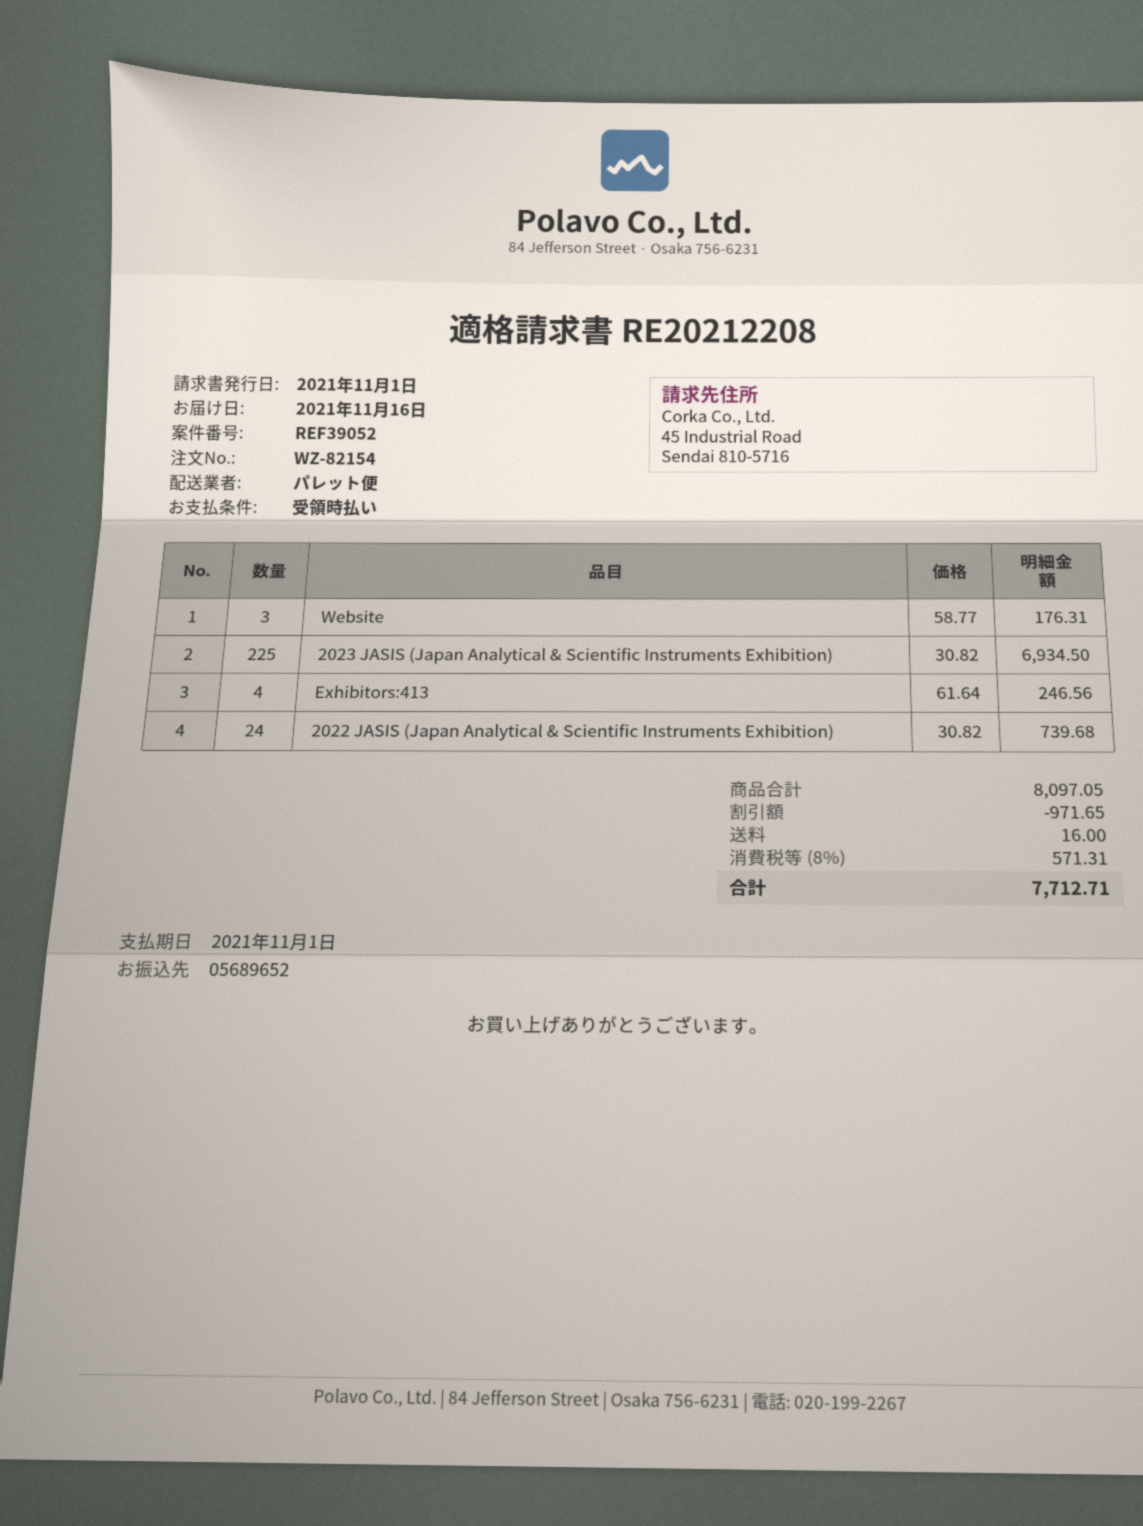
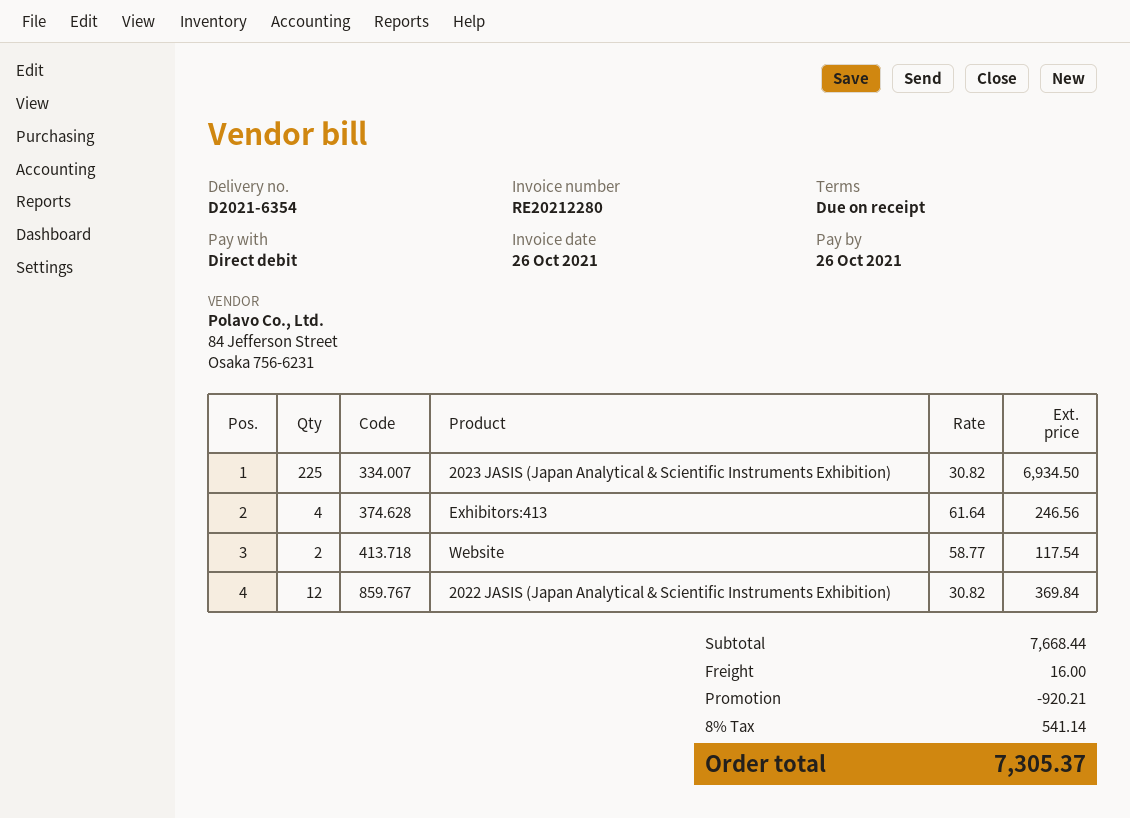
invoice number: RE20212208 -> RE20212280
invoice date: 2021-11-01 -> 2021-10-26
due date: 2021-11-01 -> 2021-10-26
Website: 3 x 58.77 = 176.31 -> 2 x 58.77 = 117.54
2022 JASIS (Japan Analytical & Scientific Instruments Exhibition): 24 x 30.82 = 739.68 -> 12 x 30.82 = 369.84
subtotal: 8097.05 -> 7668.44
discount: 971.65 -> 920.21
tax: 8% = 571.31 -> 8% = 541.14
total: 7712.71 -> 7305.37

